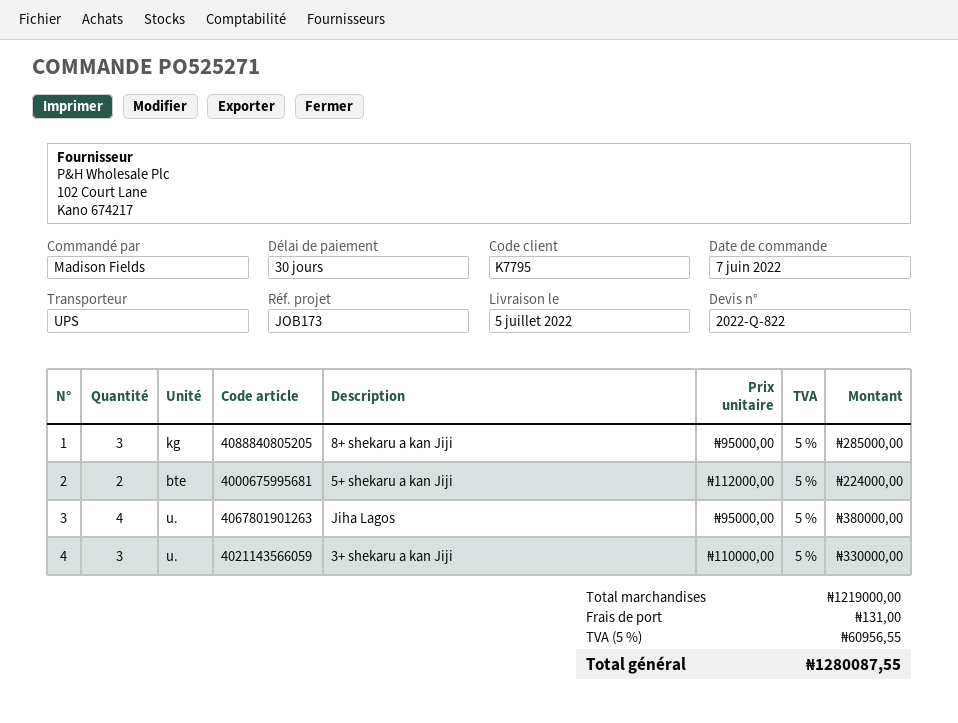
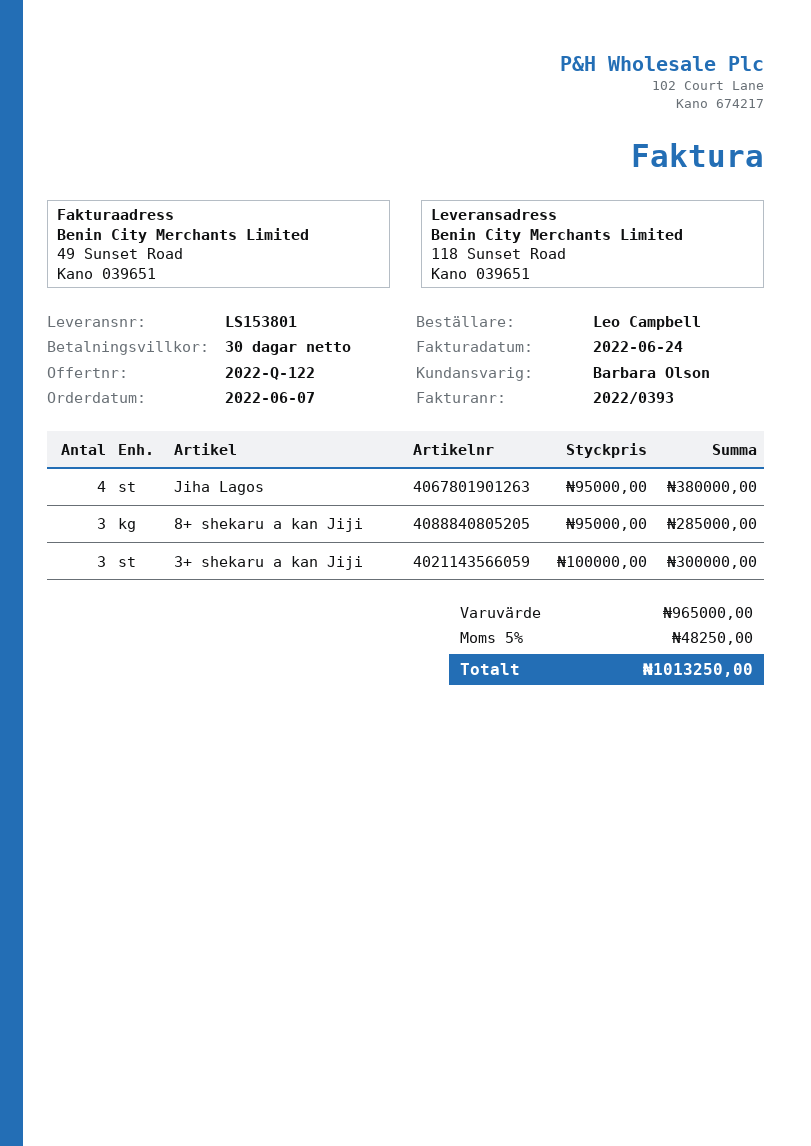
quote number: 2022-Q-822 -> 2022-Q-122
ordered by: Madison Fields -> Leo Campbell
5+ shekaru a kan Jiji: 2 x 112000.00 = 224000.00 -> none
3+ shekaru a kan Jiji: 3 x 110000.00 = 330000.00 -> 3 x 100000.00 = 300000.00
subtotal: 1219000.00 -> 965000.00
shipping: 131.00 -> none
tax: 5% = 60956.55 -> 5% = 48250.00
total: 1280087.55 -> 1013250.00

